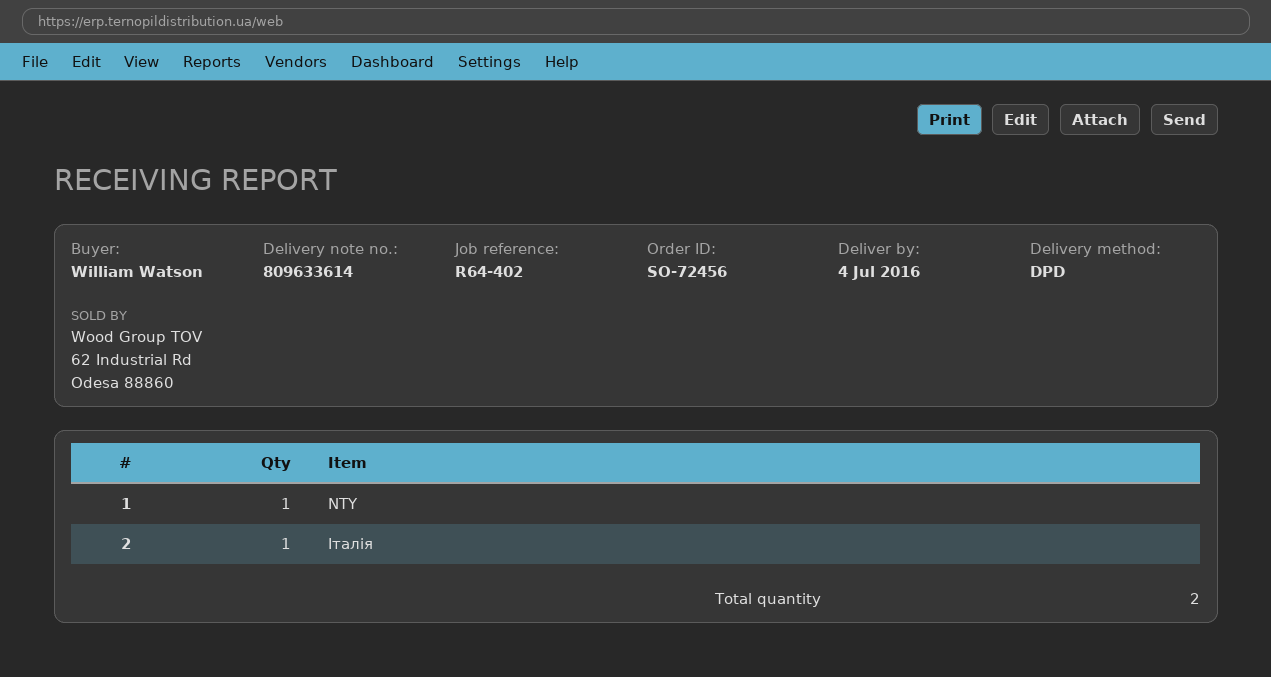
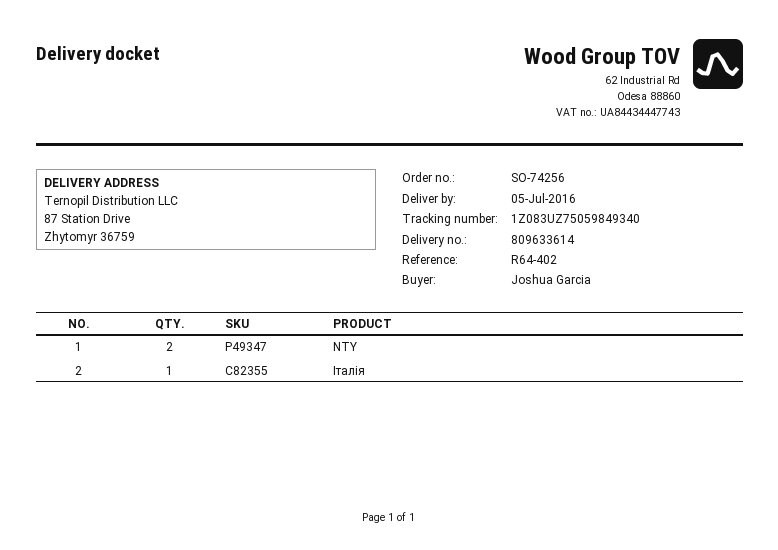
order number: SO-72456 -> SO-74256
delivery date: 2016-07-04 -> 2016-07-05
ordered by: William Watson -> Joshua Garcia
NTY: 1 -> 2

